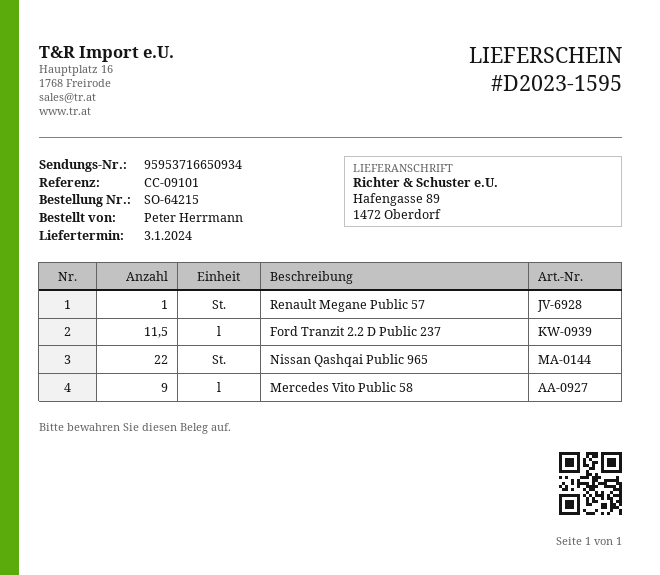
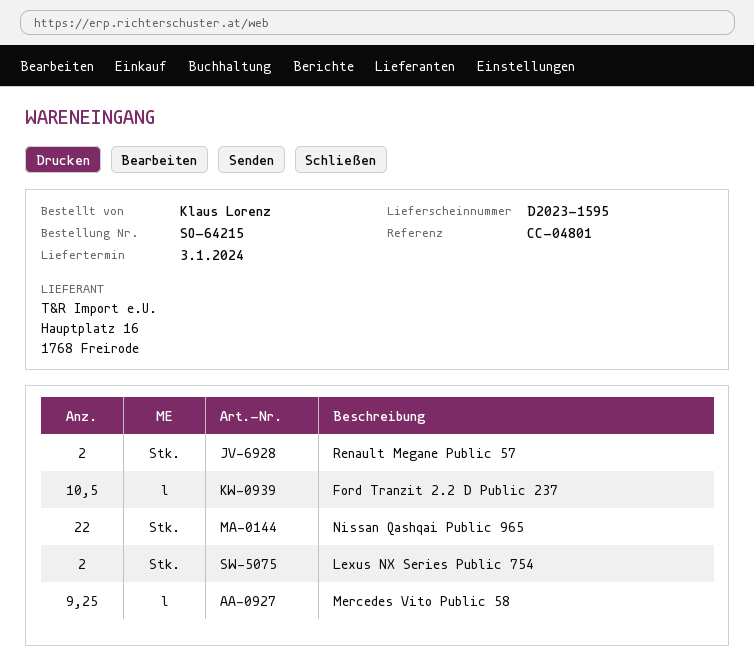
reference: CC-09101 -> CC-04801
ordered by: Peter Herrmann -> Klaus Lorenz
Renault Megane Public 57: 1 -> 2
Ford Tranzit 2.2 D Public 237: 11.5 -> 10.5
Mercedes Vito Public 58: 9 -> 9.25
Lexus NX Series Public 754: none -> 2

